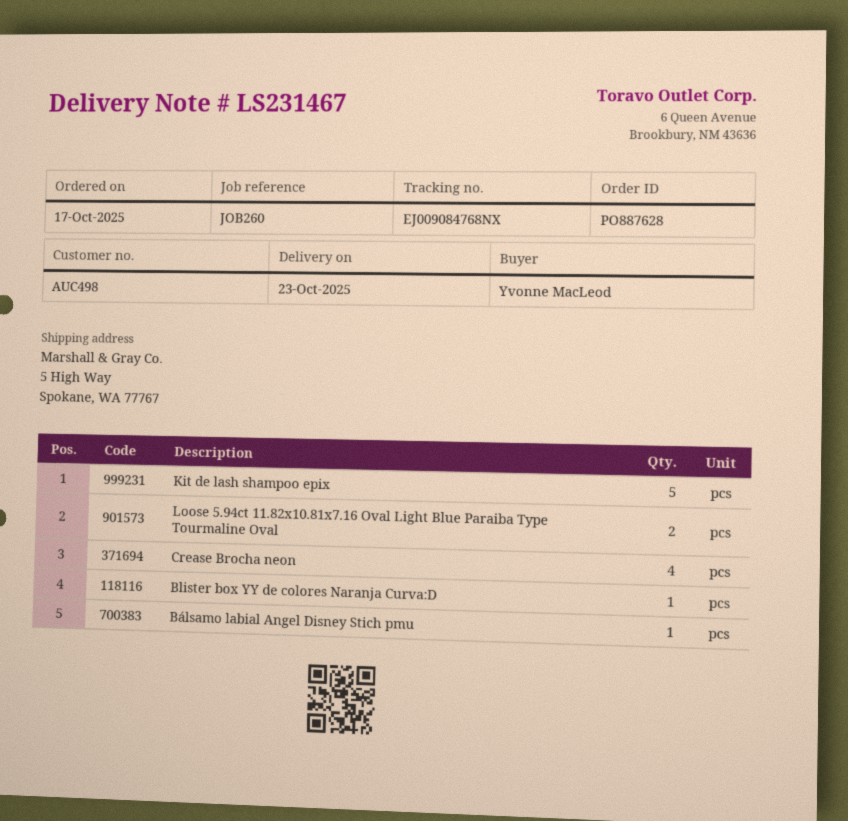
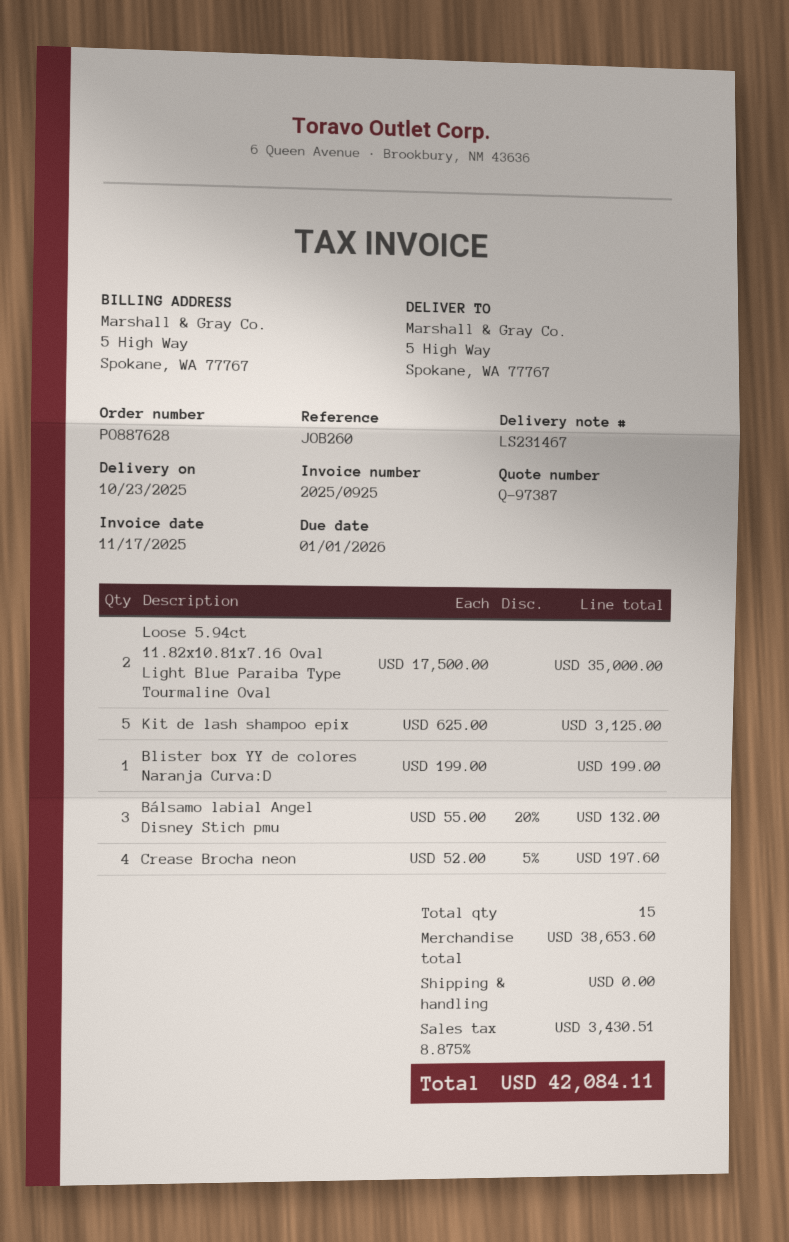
Bálsamo labial Angel Disney Stich pmu: 1 -> 3

